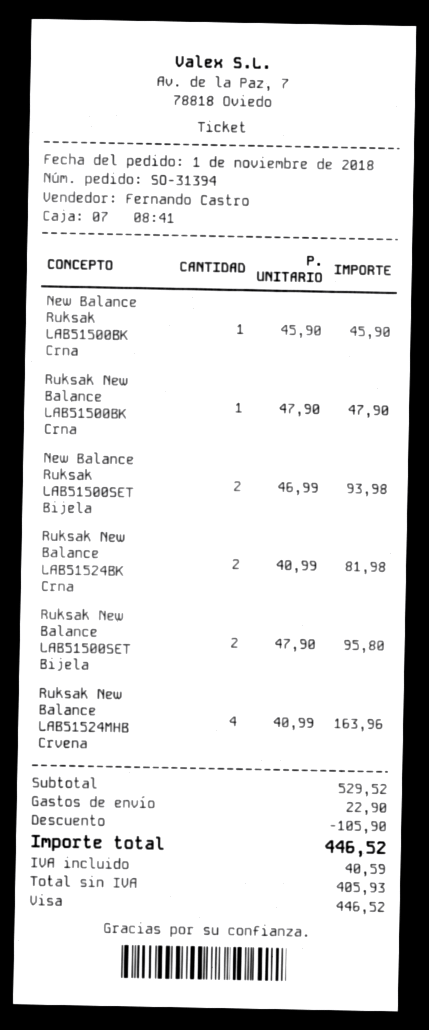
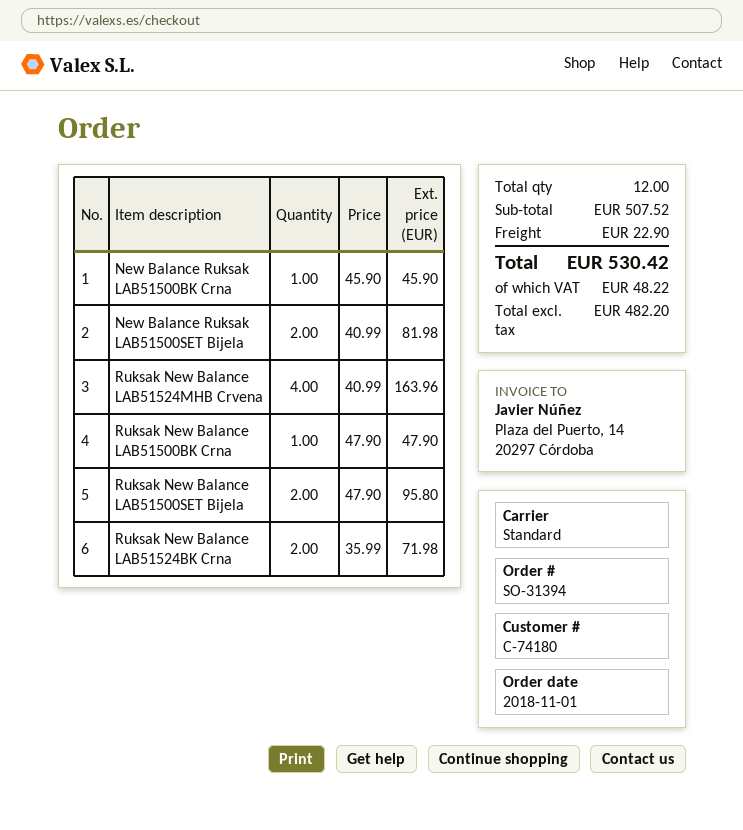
New Balance Ruksak LAB51500SET Bijela: 2 x 46.99 = 93.98 -> 2 x 40.99 = 81.98
Ruksak New Balance LAB51524BK Crna: 2 x 40.99 = 81.98 -> 2 x 35.99 = 71.98
subtotal: 529.52 -> 507.52
discount: 105.90 -> none
net: 405.93 -> 482.20
tax: 40.59 -> 48.22
total: 446.52 -> 530.42

